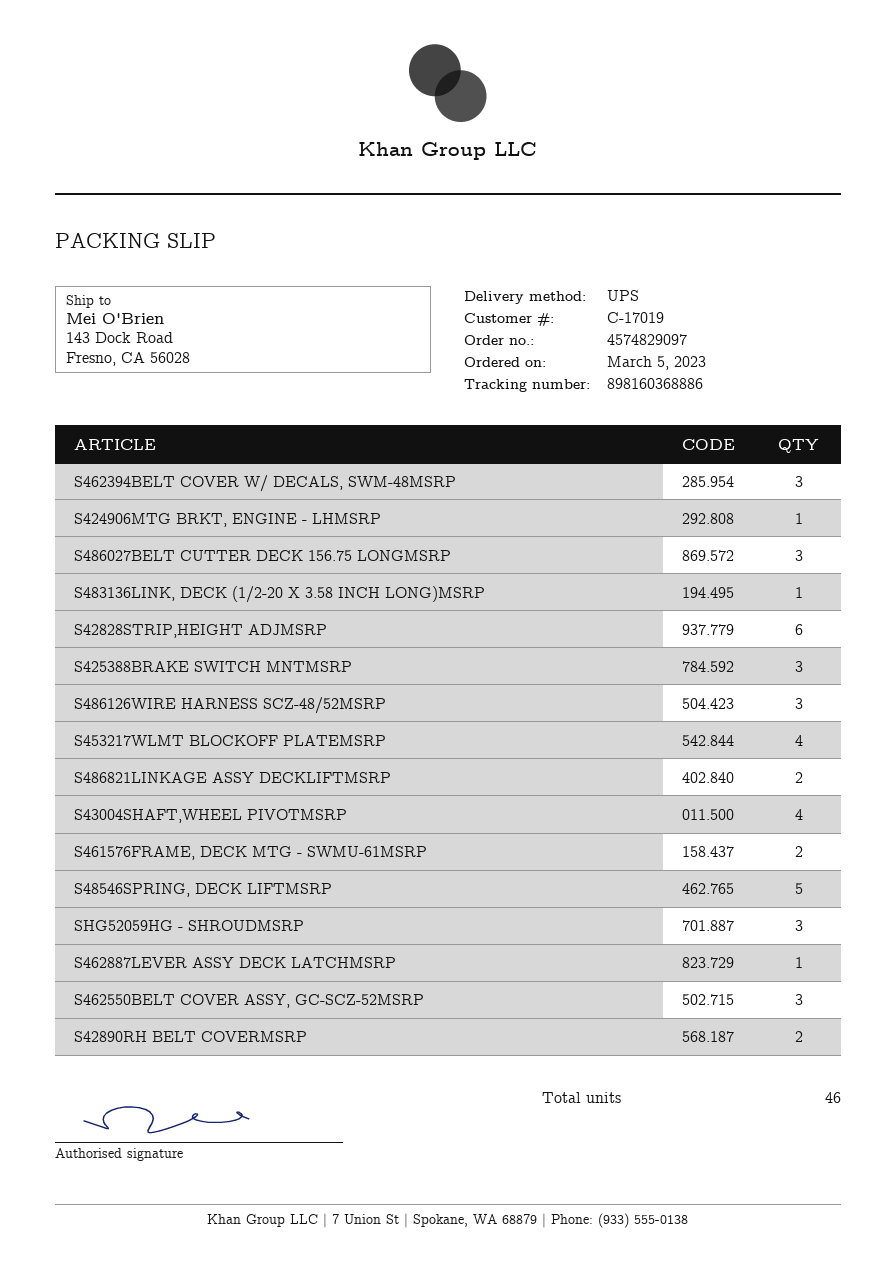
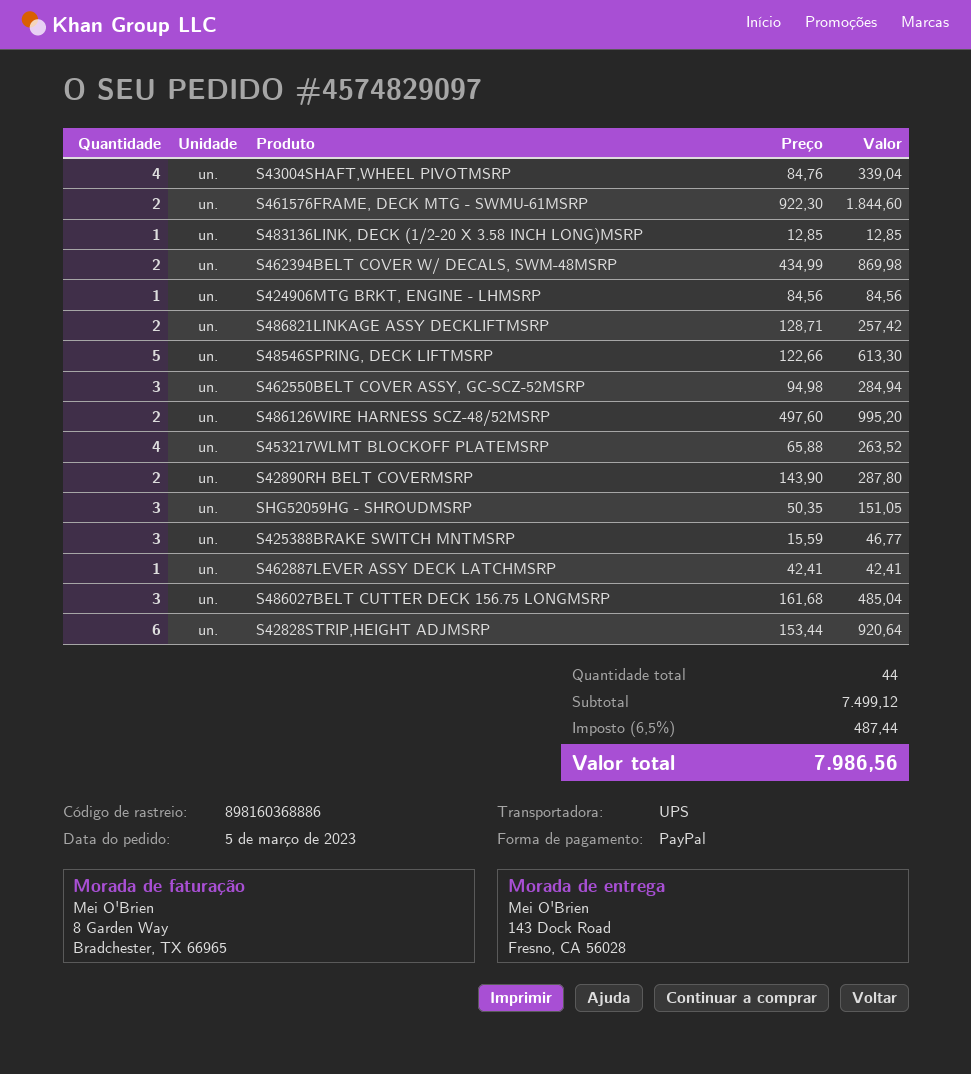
S462394BELT COVER W/ DECALS, SWM-48MSRP: 3 -> 2
S486126WIRE HARNESS SCZ-48/52MSRP: 3 -> 2
total quantity: 46 -> 44

